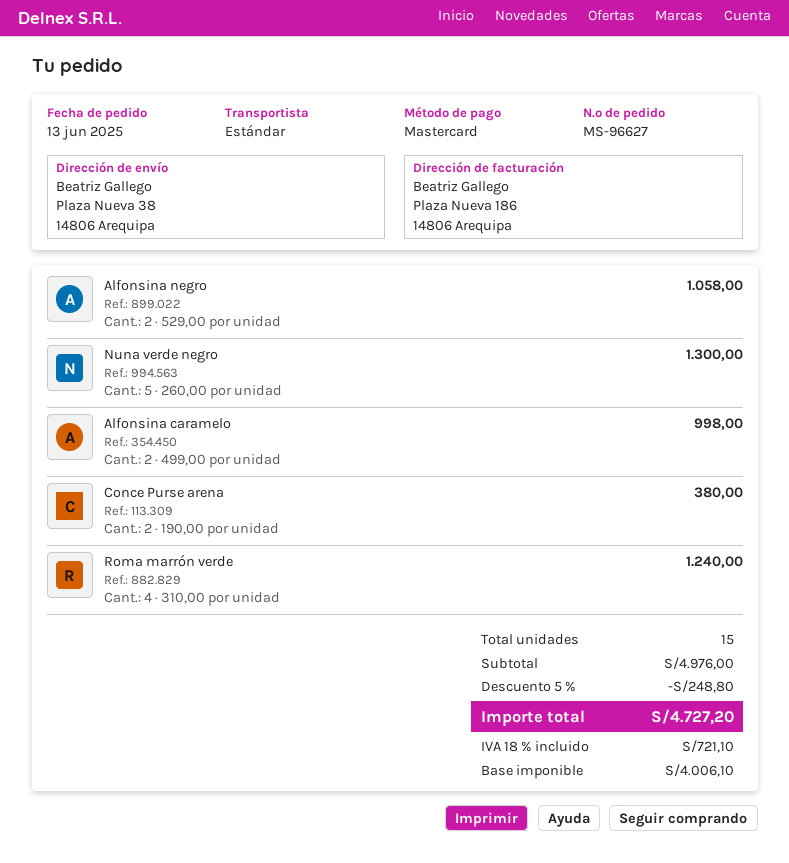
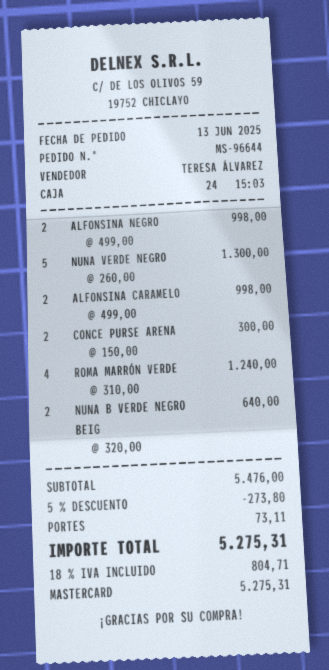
order number: MS-96627 -> MS-96644
Alfonsina negro: 2 x 529.00 = 1058.00 -> 2 x 499.00 = 998.00
Conce Purse arena: 2 x 190.00 = 380.00 -> 2 x 150.00 = 300.00
NUNA B VERDE NEGRO BEIG: none -> 2 x 320.00 = 640.00
subtotal: 4976.00 -> 5476.00
discount: 5% = 248.80 -> 5% = 273.80
shipping: none -> 73.11
tax: 18% = 721.10 -> 18% = 804.71
total: 4727.20 -> 5275.31

